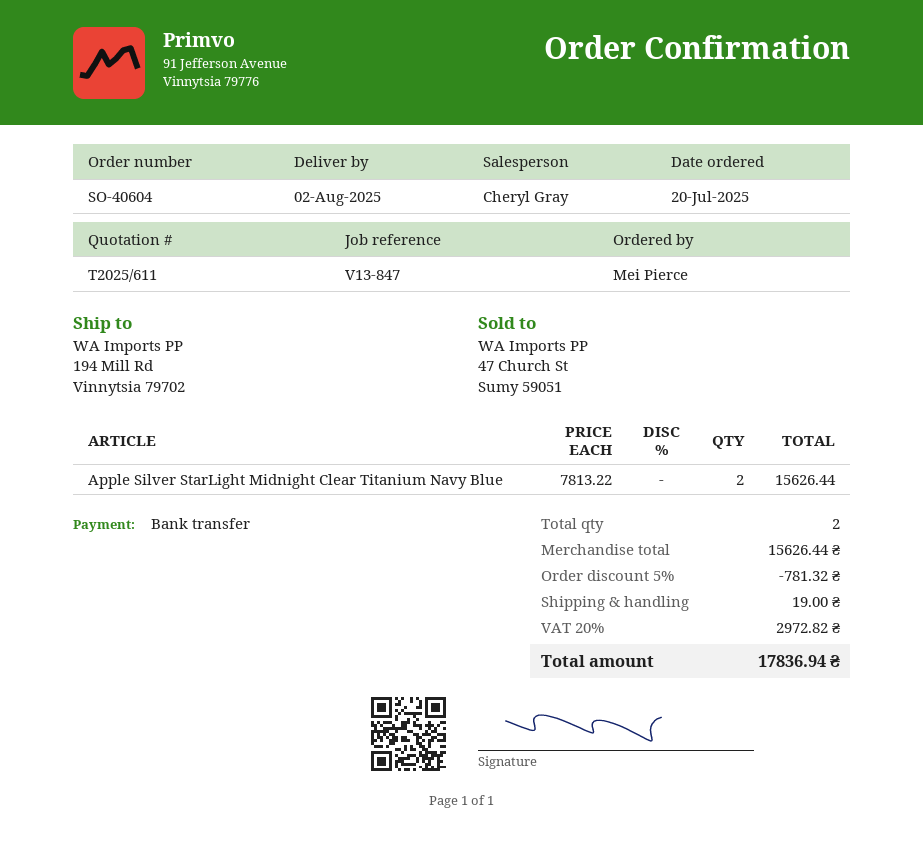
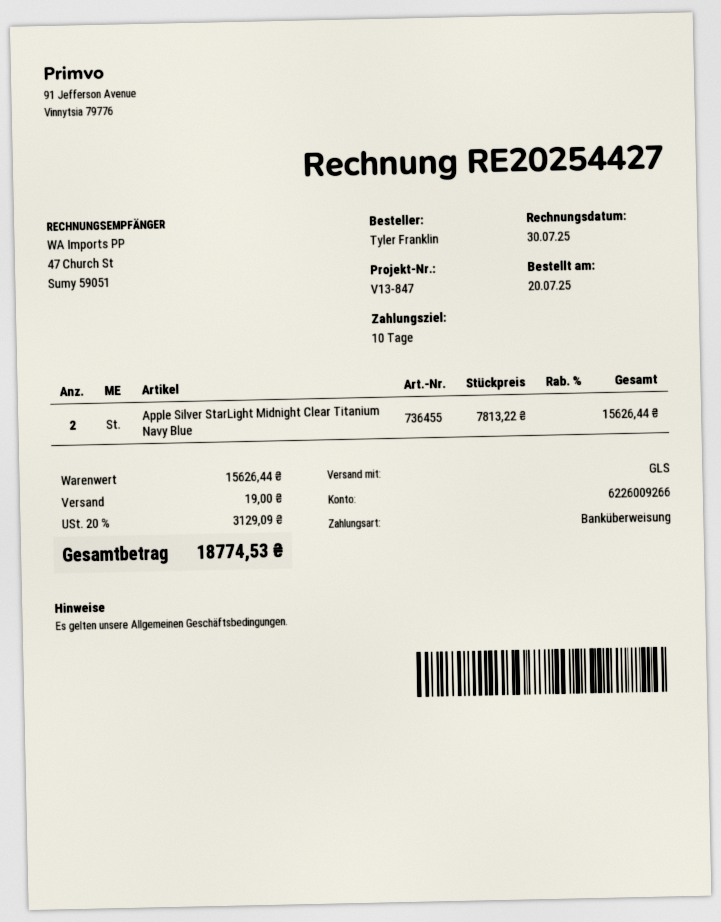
ordered by: Mei Pierce -> Tyler Franklin
discount: 5% = 781.32 -> none
tax: 20% = 2972.82 -> 20% = 3129.09
total: 17836.94 -> 18774.53

